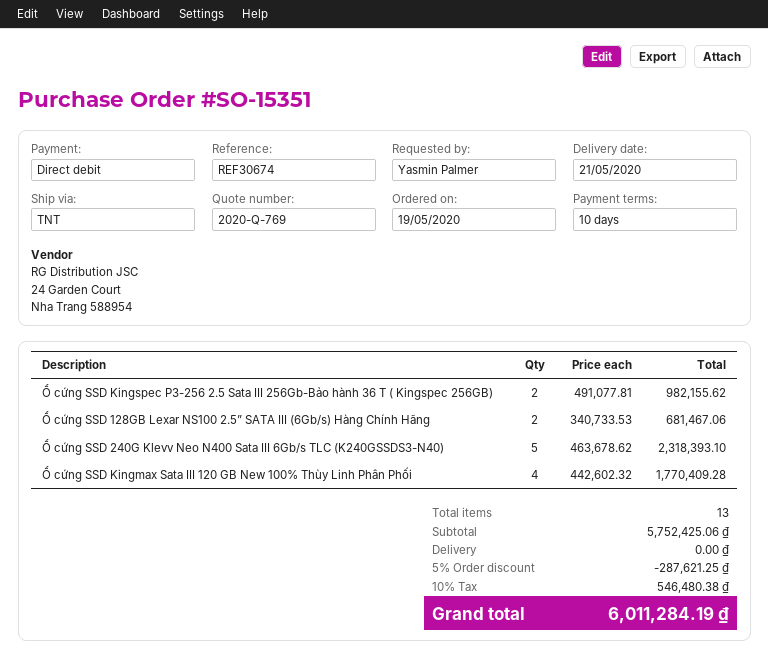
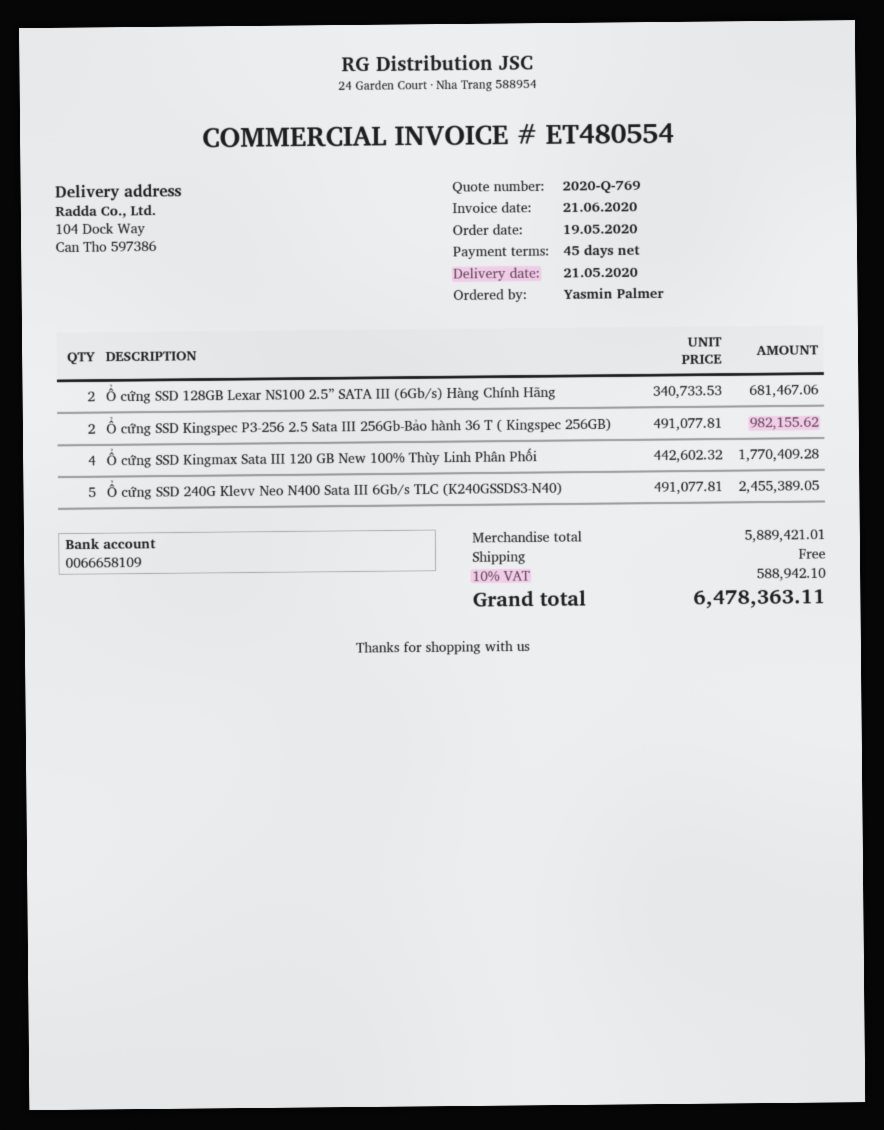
payment terms: 10 days -> 45 days
Ổ cứng SSD 240G Klevv Neo N400 Sata III 6Gb/s TLC (K240GSSDS3-N40): 5 x 463678.62 = 2318393.10 -> 5 x 491077.81 = 2455389.05
subtotal: 5752425.06 -> 5889421.01
discount: 5% = 287621.25 -> none
tax: 10% = 546480.38 -> 10% = 588942.10
total: 6011284.19 -> 6478363.11

